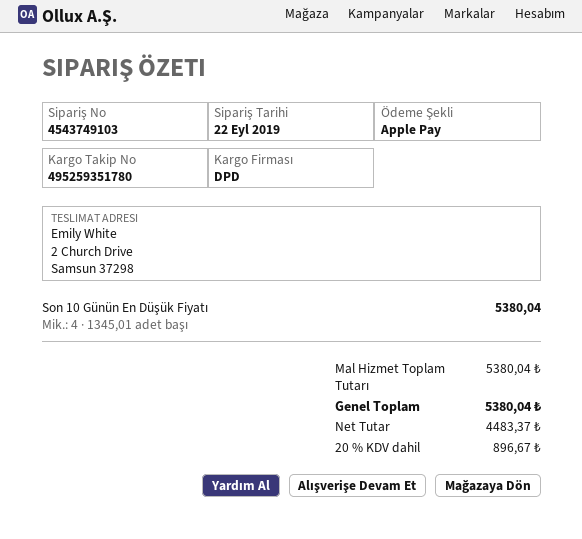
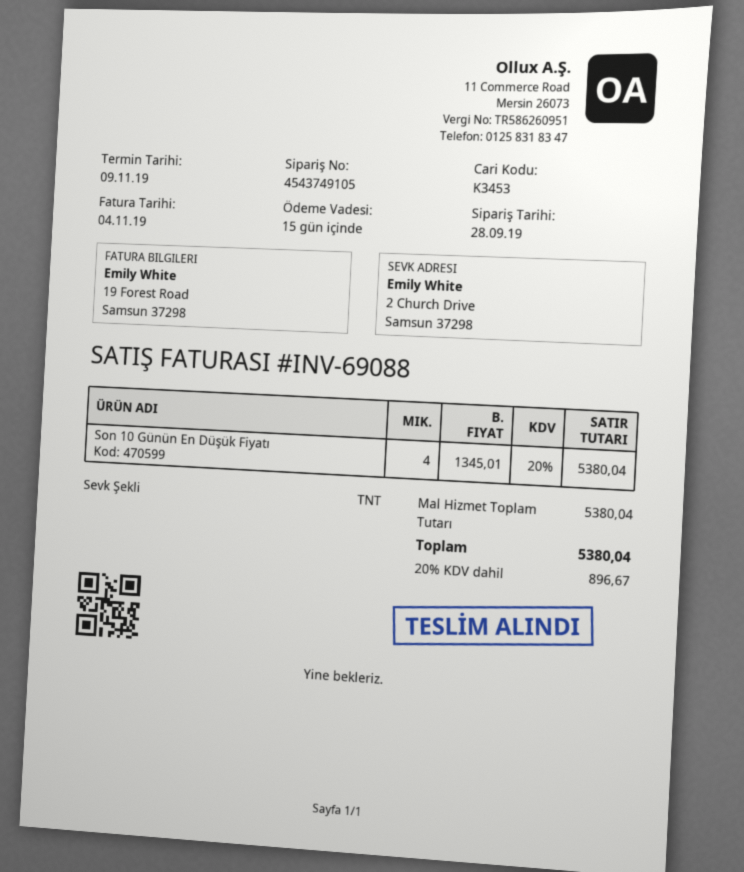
order number: 4543749103 -> 4543749105
order date: 2019-09-22 -> 2019-09-28
shipping method: DPD -> TNT

